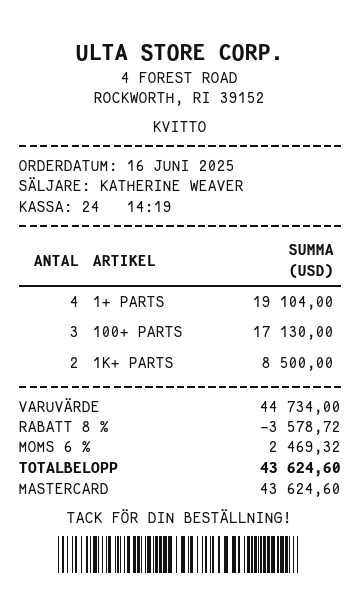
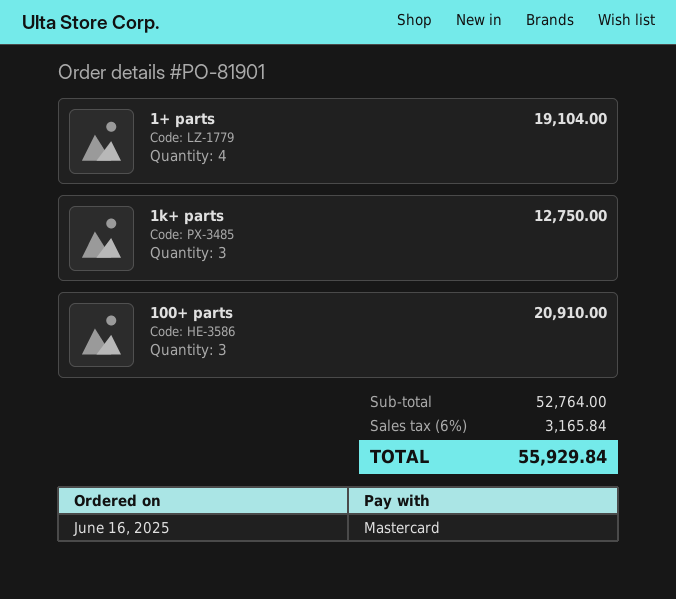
100+ PARTS: 3 for 17130.00 -> 3 for 20910.00
1K+ PARTS: 2 for 8500.00 -> 3 for 12750.00
subtotal: 44734.00 -> 52764.00
discount: 8% = 3578.72 -> none
tax: 6% = 2469.32 -> 6% = 3165.84
total: 43624.60 -> 55929.84

